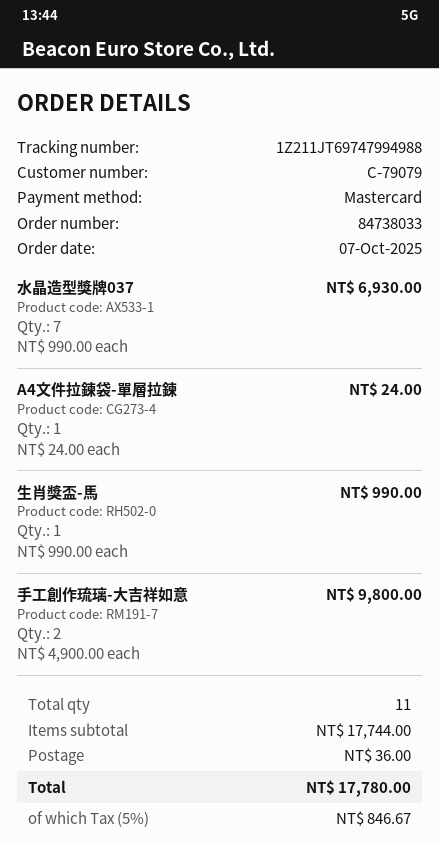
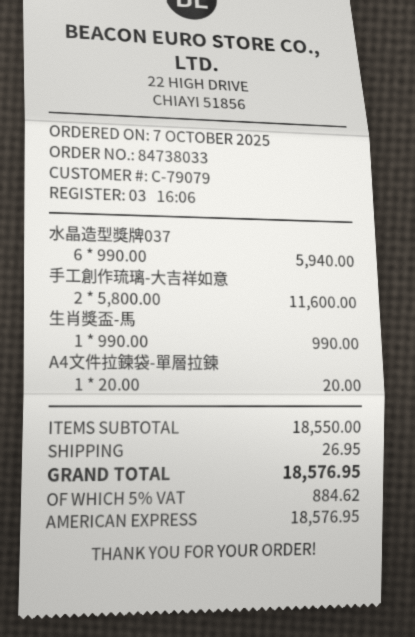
payment method: Mastercard -> American Express
水晶造型獎牌037: 7 x 990.00 = 6930.00 -> 6 x 990.00 = 5940.00
A4文件拉鍊袋-單層拉鍊: 1 x 24.00 = 24.00 -> 1 x 20.00 = 20.00
手工創作琉璃-大吉祥如意: 2 x 4900.00 = 9800.00 -> 2 x 5800.00 = 11600.00
subtotal: 17744.00 -> 18550.00
shipping: 36.00 -> 26.95
tax: 5% = 846.67 -> 5% = 884.62
total: 17780.00 -> 18576.95

